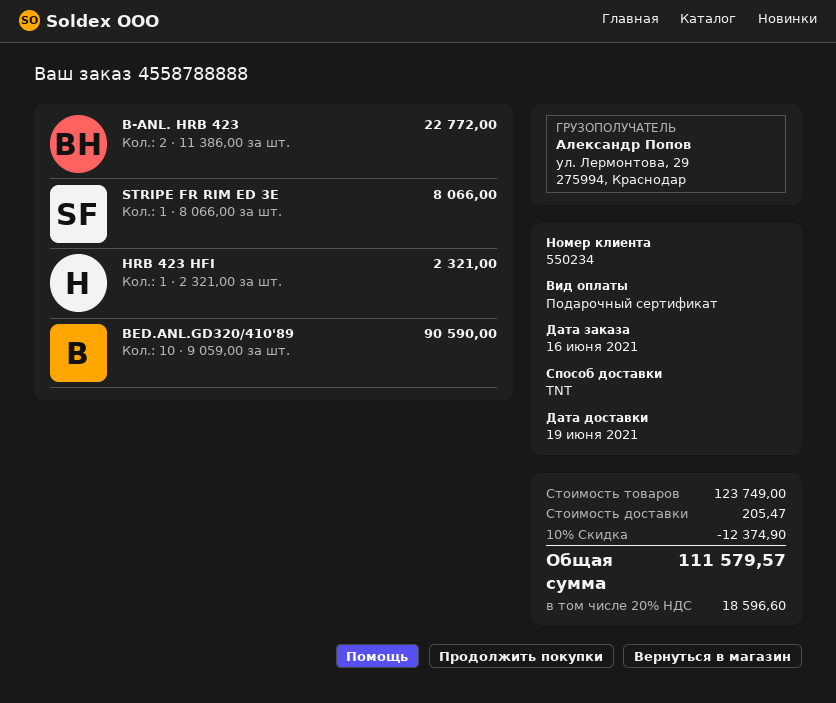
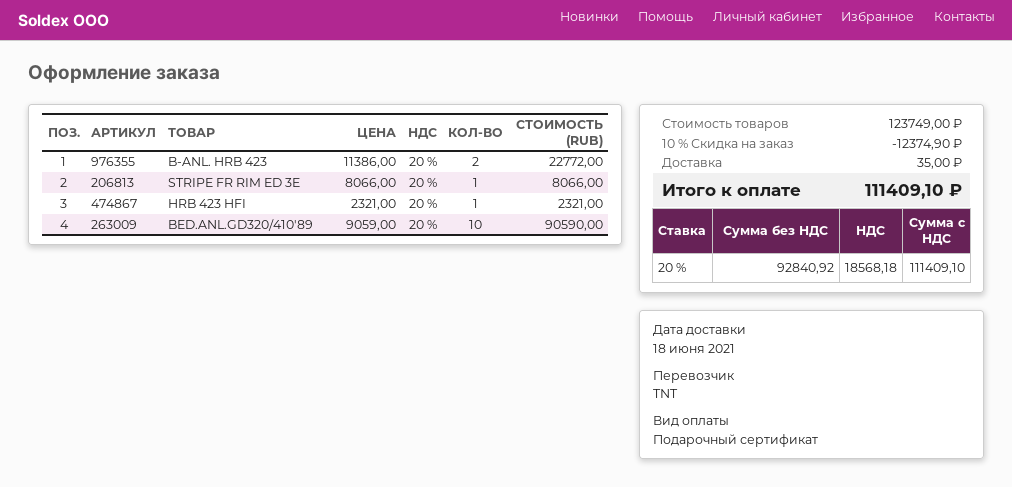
delivery date: 2021-06-19 -> 2021-06-18
shipping: 205.47 -> 35.00
tax: 20% = 18596.60 -> 20% = 18568.18
total: 111579.57 -> 111409.10

